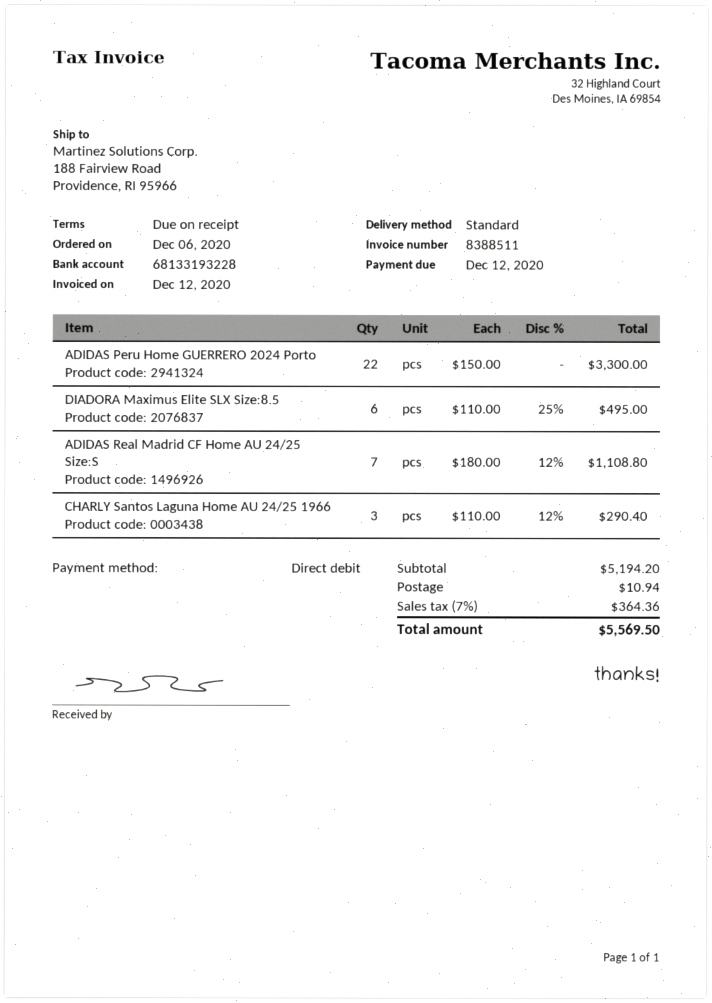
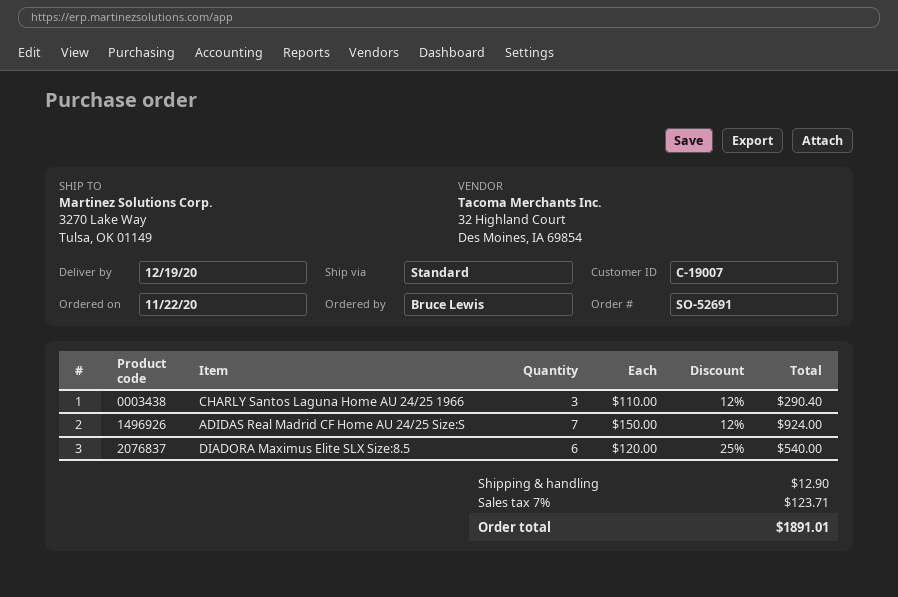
order date: 2020-12-06 -> 2020-11-22
ship to: 188 Fairview Road, Providence, RI 95966 -> 3270 Lake Way, Tulsa, OK 01149
ADIDAS Peru Home GUERRERO 2024 Porto: 22 x 150.00 = 3300.00 -> none
DIADORA Maximus Elite SLX Size:8.5: 6 x 110.00 - 25% = 495.00 -> 6 x 120.00 - 25% = 540.00
ADIDAS Real Madrid CF Home AU 24/25 Size:S: 7 x 180.00 - 12% = 1108.80 -> 7 x 150.00 - 12% = 924.00
shipping: 10.94 -> 12.90
tax: 7% = 364.36 -> 7% = 123.71
total: 5569.50 -> 1891.01

